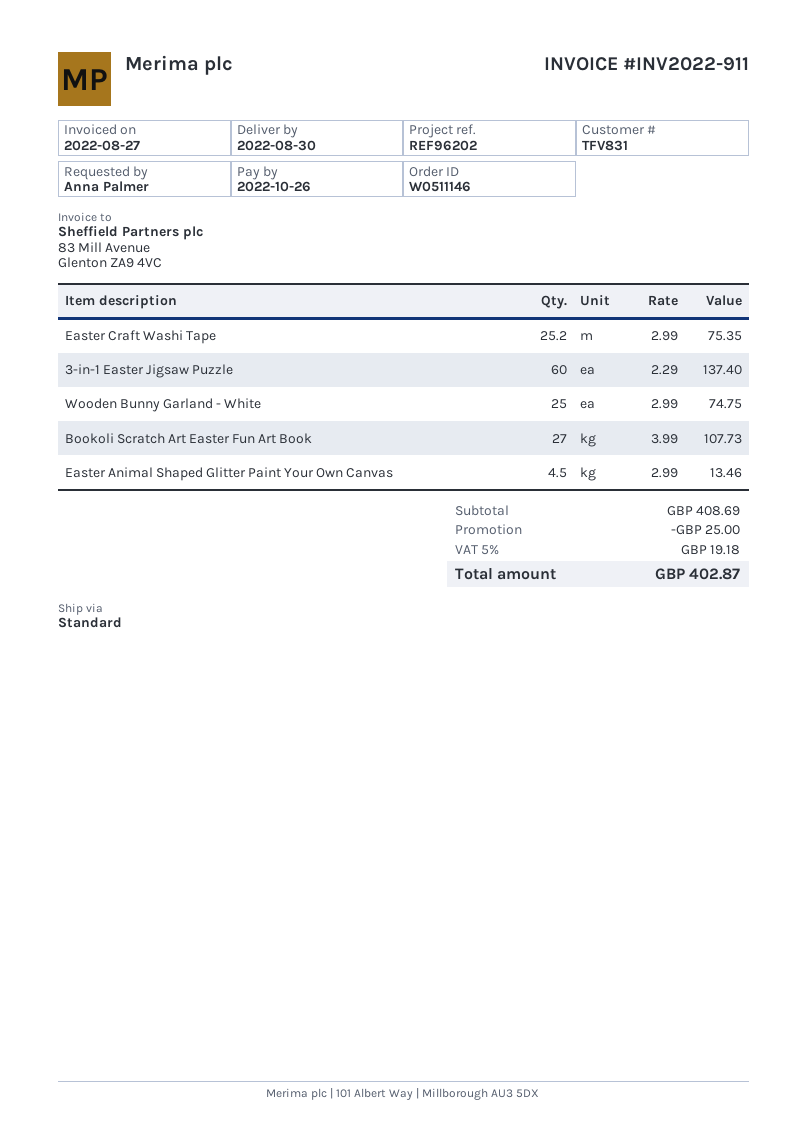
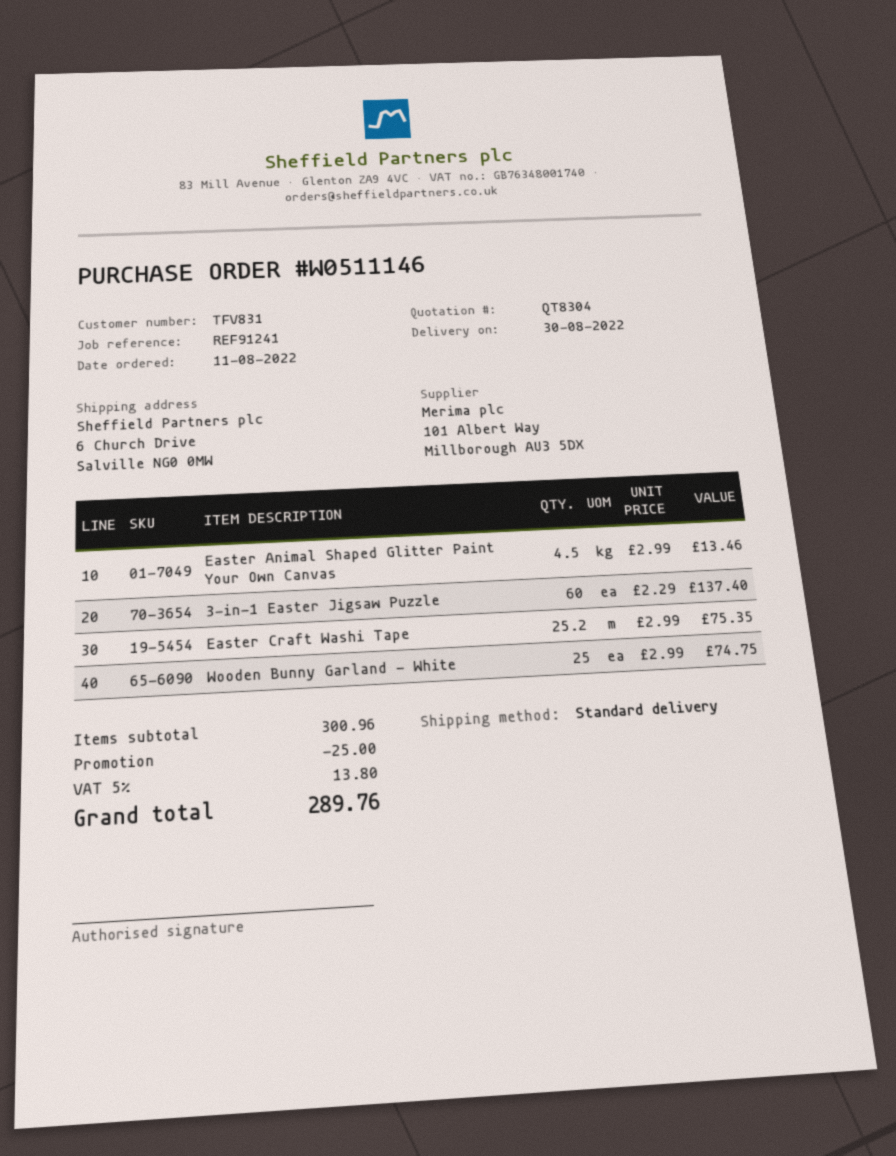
reference: REF96202 -> REF91241
Bookoli Scratch Art Easter Fun Art Book: 27 x 3.99 = 107.73 -> none
subtotal: 408.69 -> 300.96
tax: 5% = 19.18 -> 5% = 13.80
total: 402.87 -> 289.76

